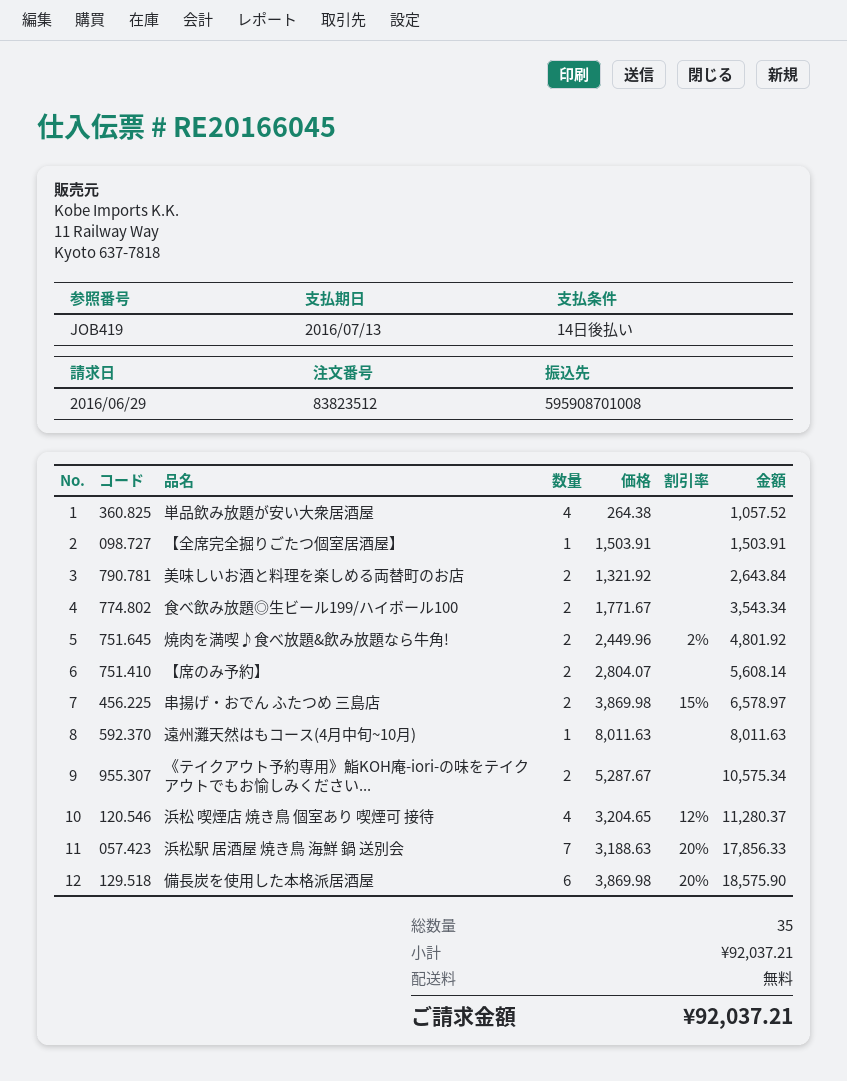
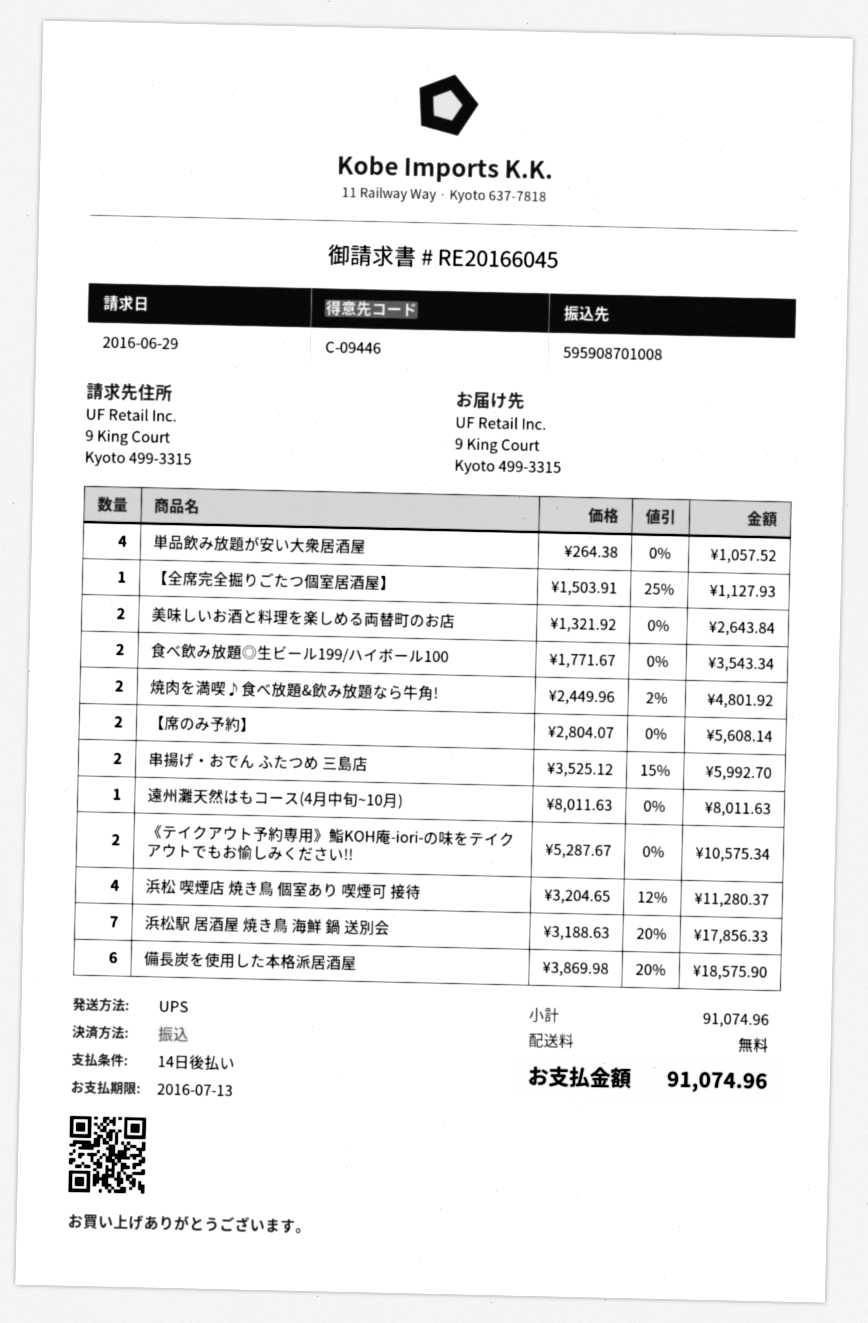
【全席完全掘りごたつ個室居酒屋】: 1 x 1503.91 = 1503.91 -> 1 x 1503.91 - 25% = 1127.93
串揚げ・おでん ふたつめ 三島店: 2 x 3869.98 - 15% = 6578.97 -> 2 x 3525.12 - 15% = 5992.70
subtotal: 92037.21 -> 91074.96
total: 92037.21 -> 91074.96

